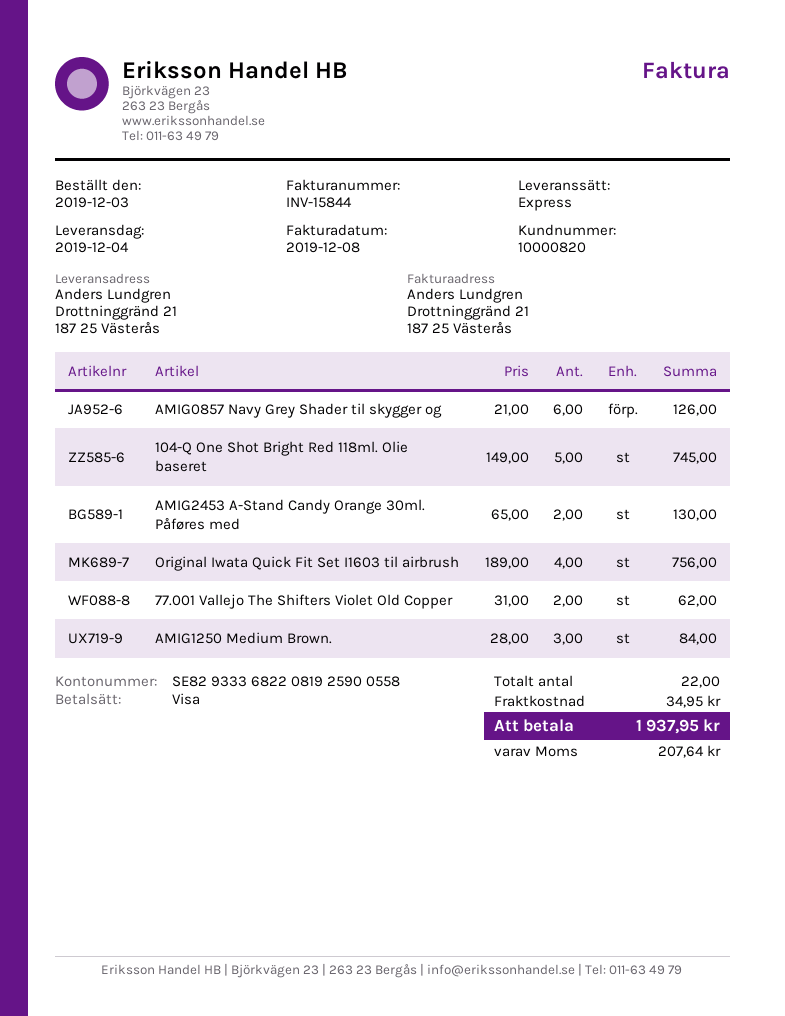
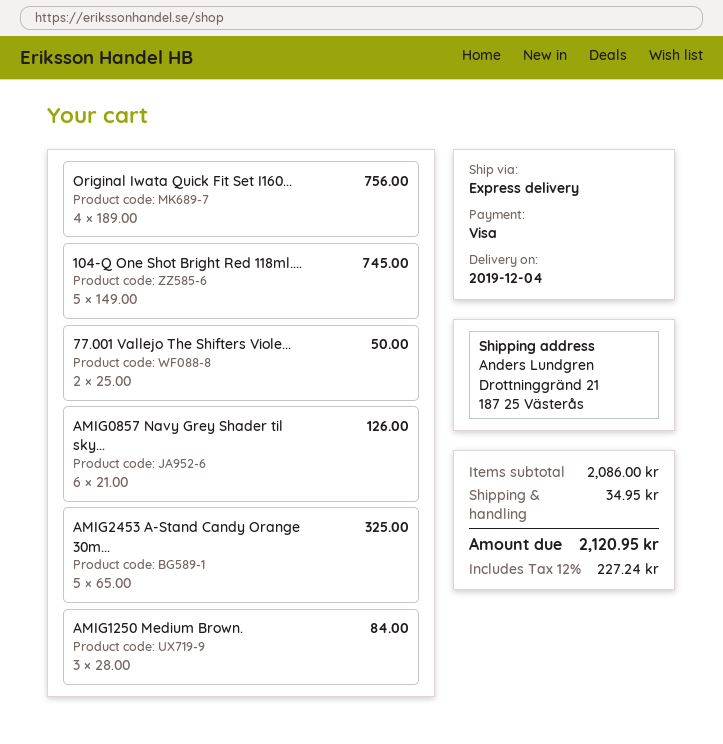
AMIG2453 A-Stand Candy Orange 30ml. Påføres med: 2 x 65.00 = 130.00 -> 5 x 65.00 = 325.00
77.001 Vallejo The Shifters Violet Old Copper: 2 x 31.00 = 62.00 -> 2 x 25.00 = 50.00
tax: 207.64 -> 227.24
total: 1937.95 -> 2120.95

